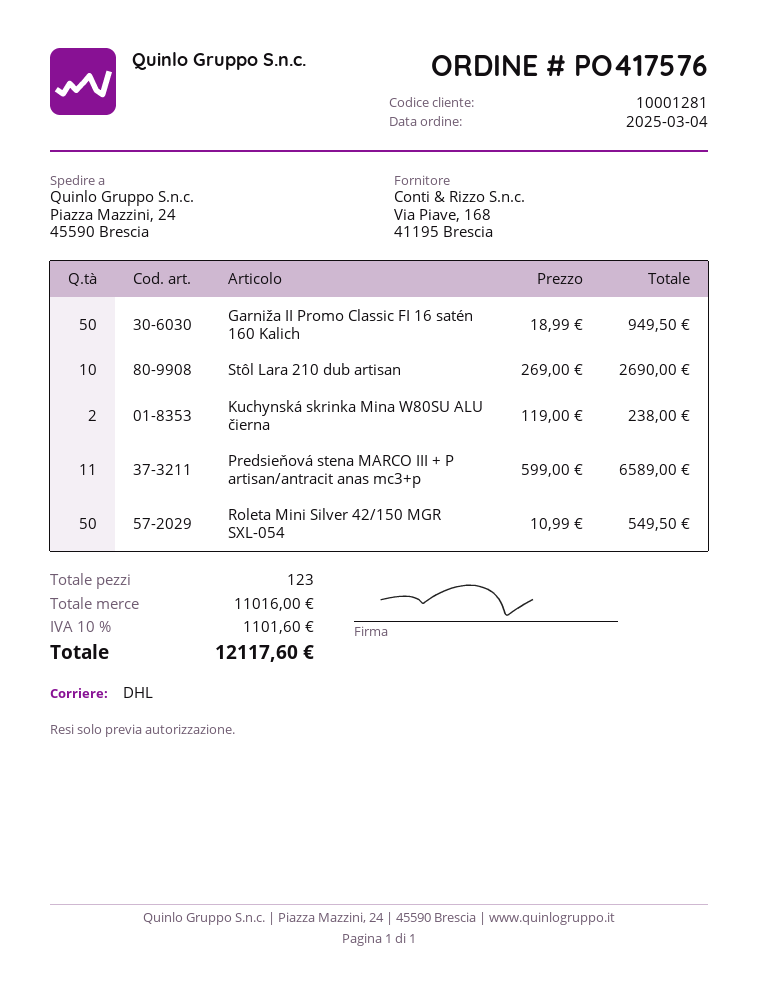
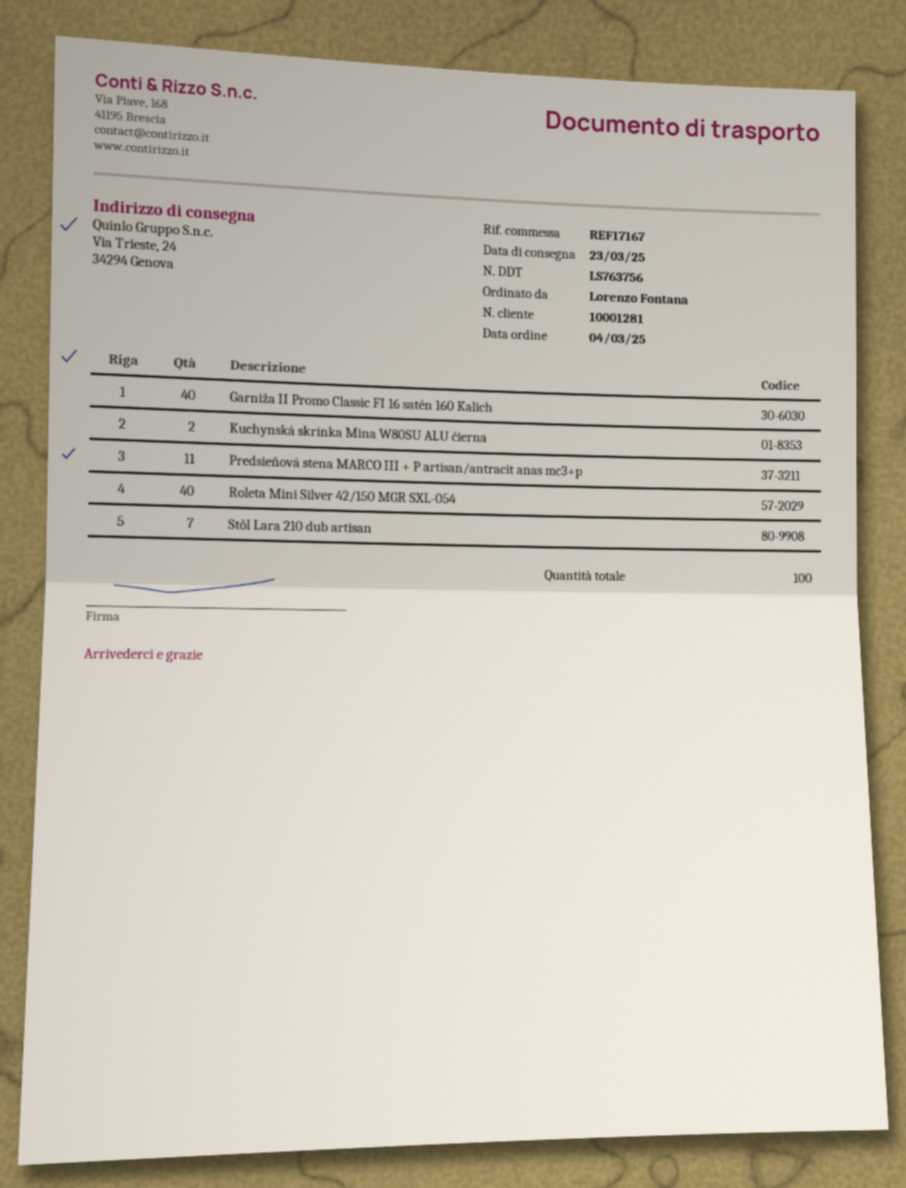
ship to: Piazza Mazzini, 24, 45590 Brescia -> Via Trieste, 24, 34294 Genova
Garniža II Promo Classic FI 16 satén 160 Kalich: 50 -> 40
Stôl Lara 210 dub artisan: 10 -> 7
Roleta Mini Silver 42/150 MGR SXL-054: 50 -> 40
total quantity: 123 -> 100

